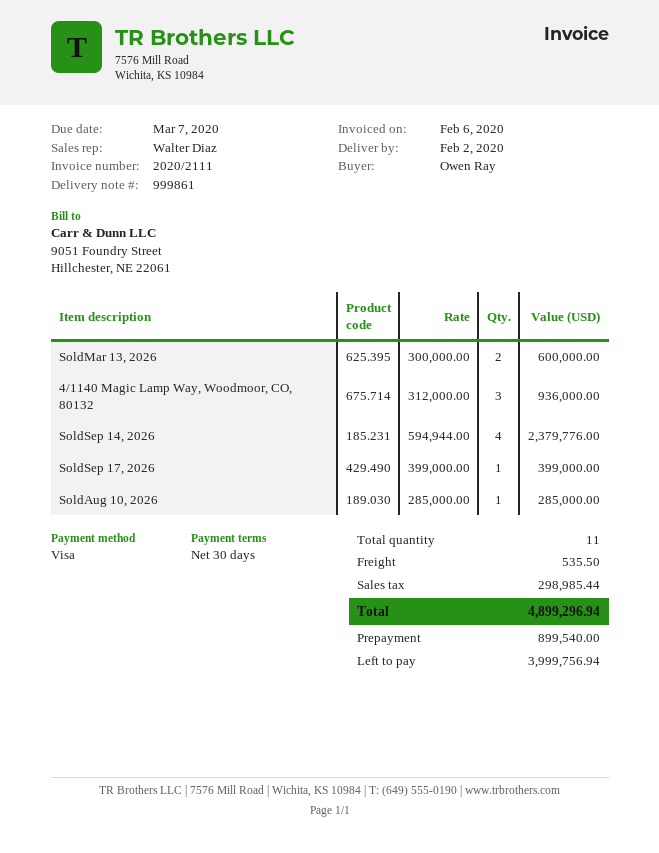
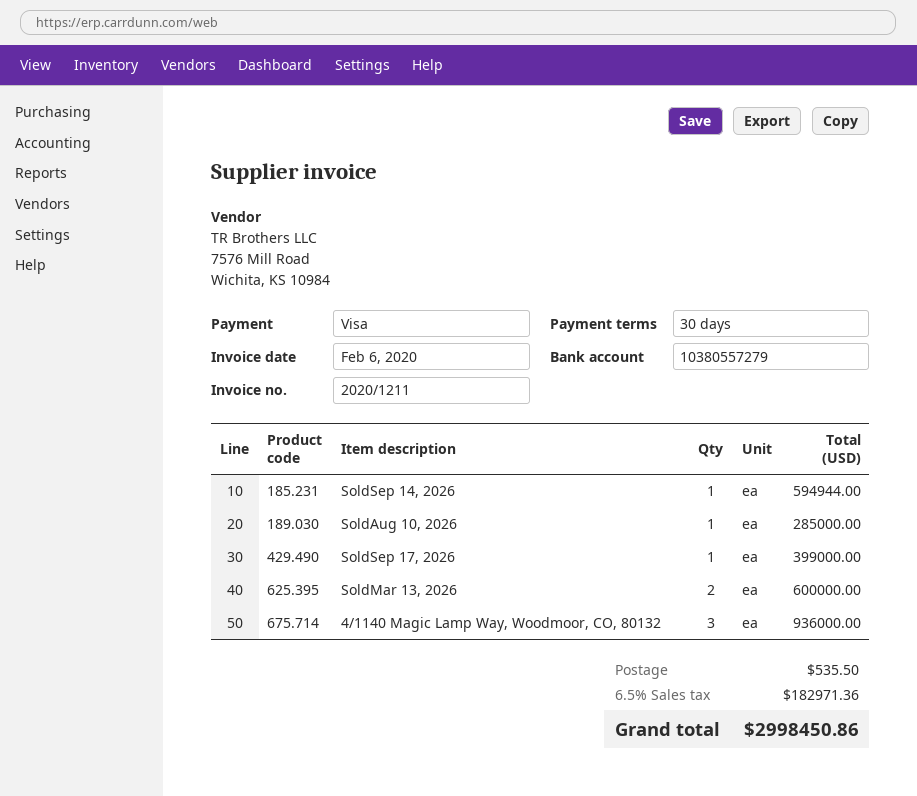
invoice number: 2020/2111 -> 2020/1211
SoldSep 14, 2026: 4 for 2379776.00 -> 1 for 594944.00
tax: 298985.44 -> 182971.36
total: 4899296.94 -> 2998450.86

